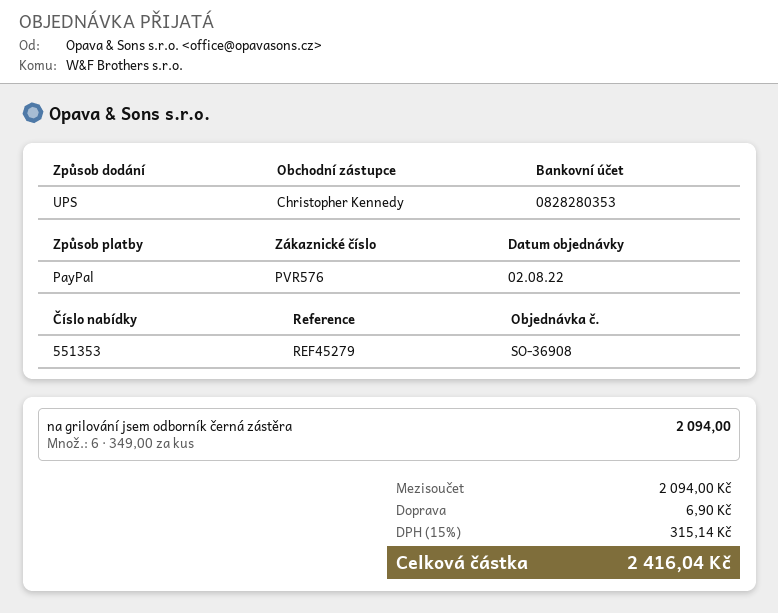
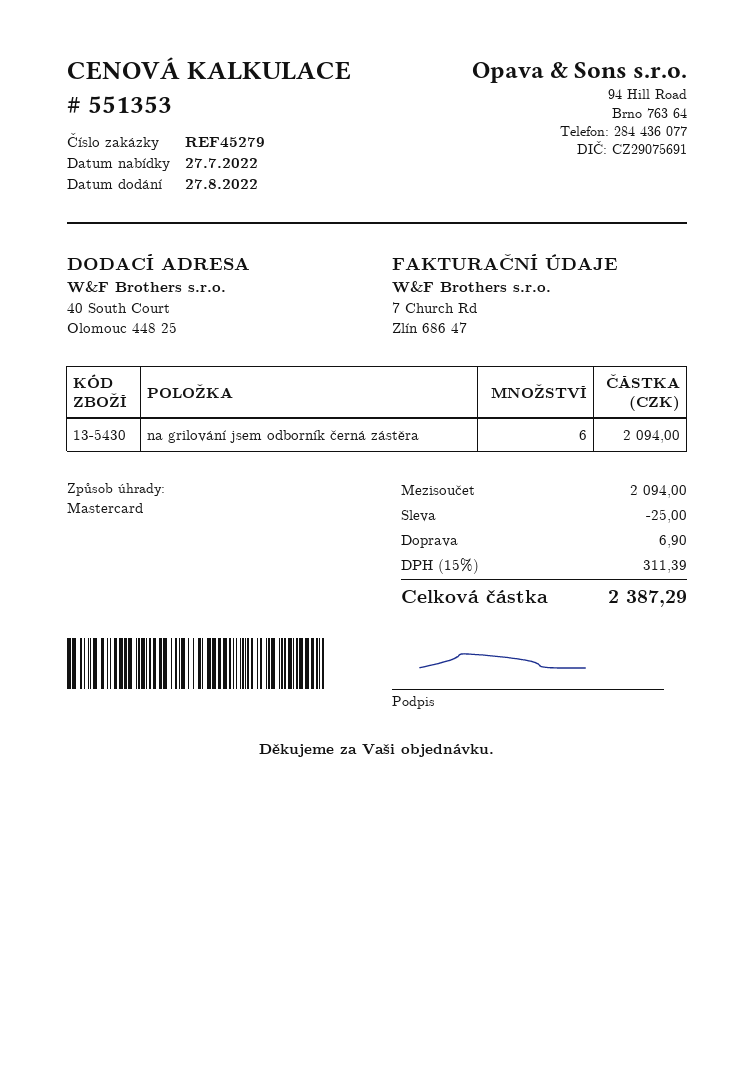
payment method: PayPal -> Mastercard
discount: none -> 25.00
tax: 15% = 315.14 -> 15% = 311.39
total: 2416.04 -> 2387.29

